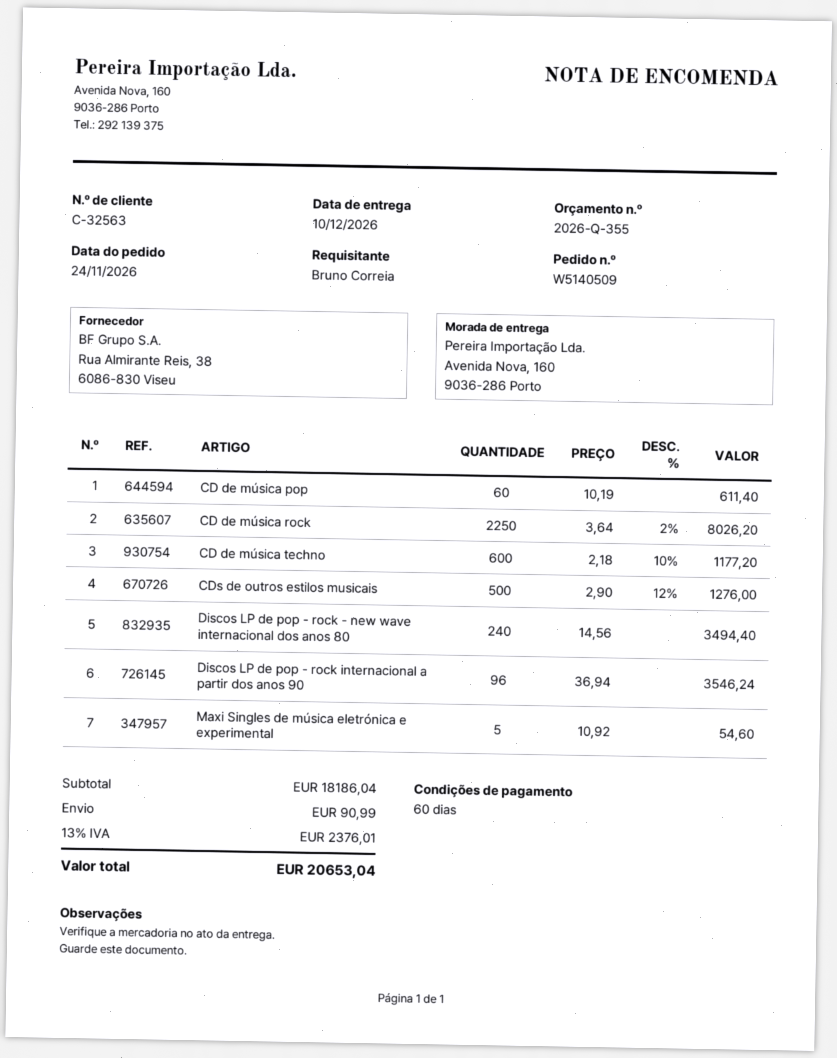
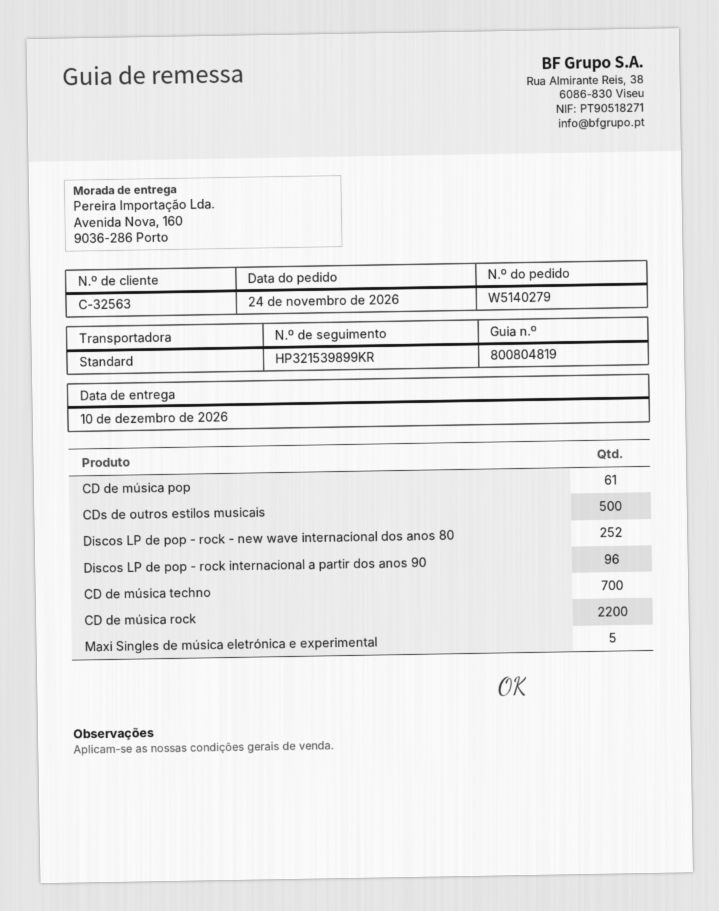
order number: W5140509 -> W5140279
CD de música pop: 60 -> 61
CD de música rock: 2250 -> 2200
CD de música techno: 600 -> 700
Discos LP de pop - rock - new wave internacional dos anos 80: 240 -> 252

